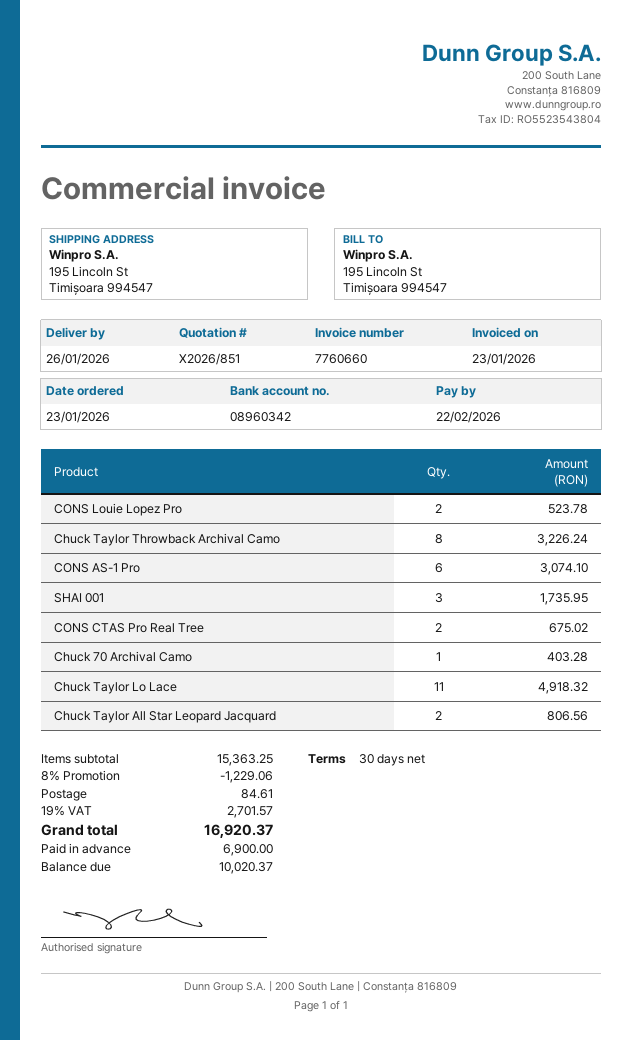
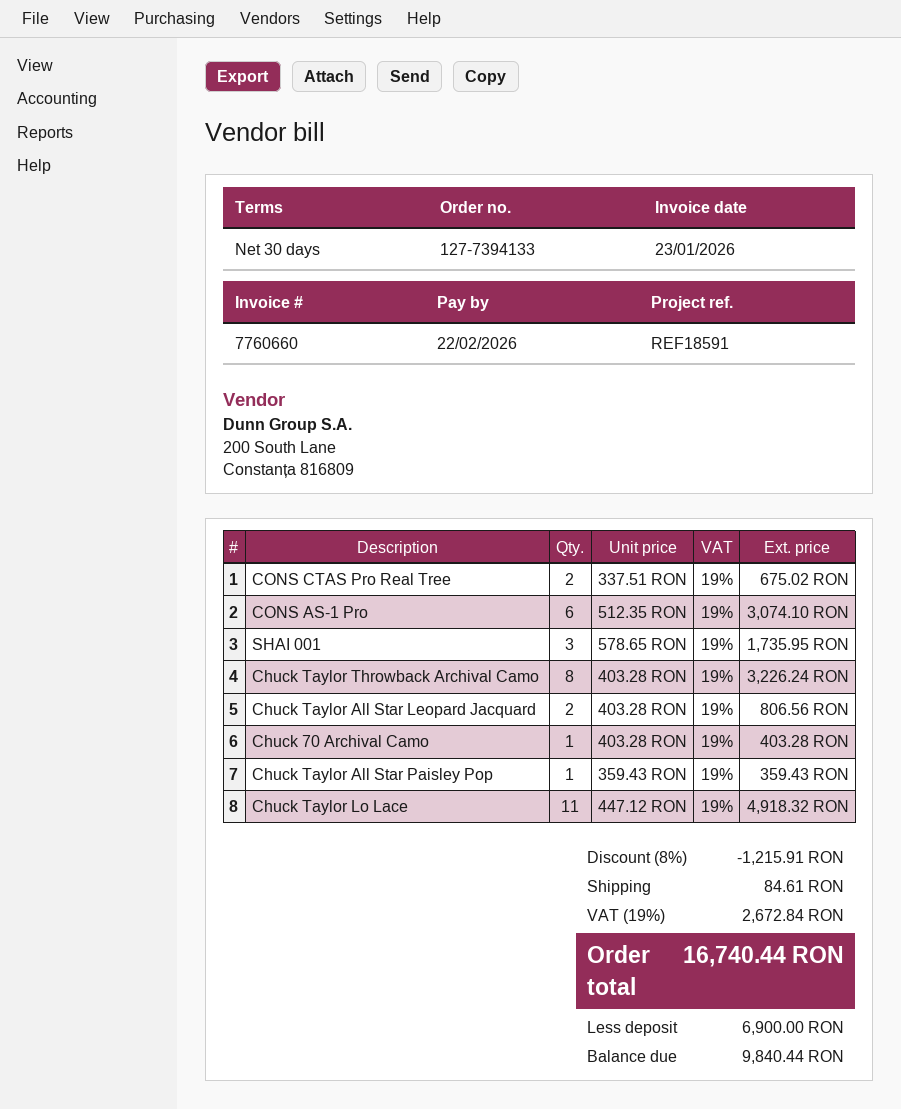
CONS Louie Lopez Pro: 2 for 523.78 -> none
Chuck Taylor All Star Paisley Pop: none -> 1 for 359.43
discount: 8% = 1229.06 -> 8% = 1215.91
tax: 19% = 2701.57 -> 19% = 2672.84
total: 16920.37 -> 16740.44
balance: 10020.37 -> 9840.44

